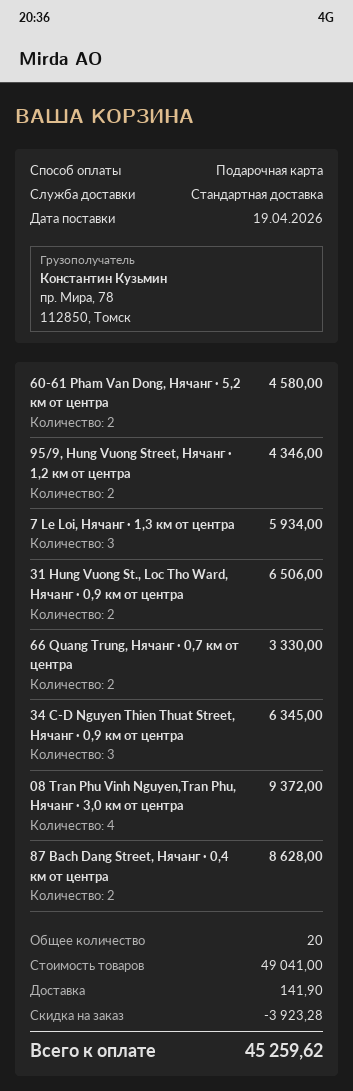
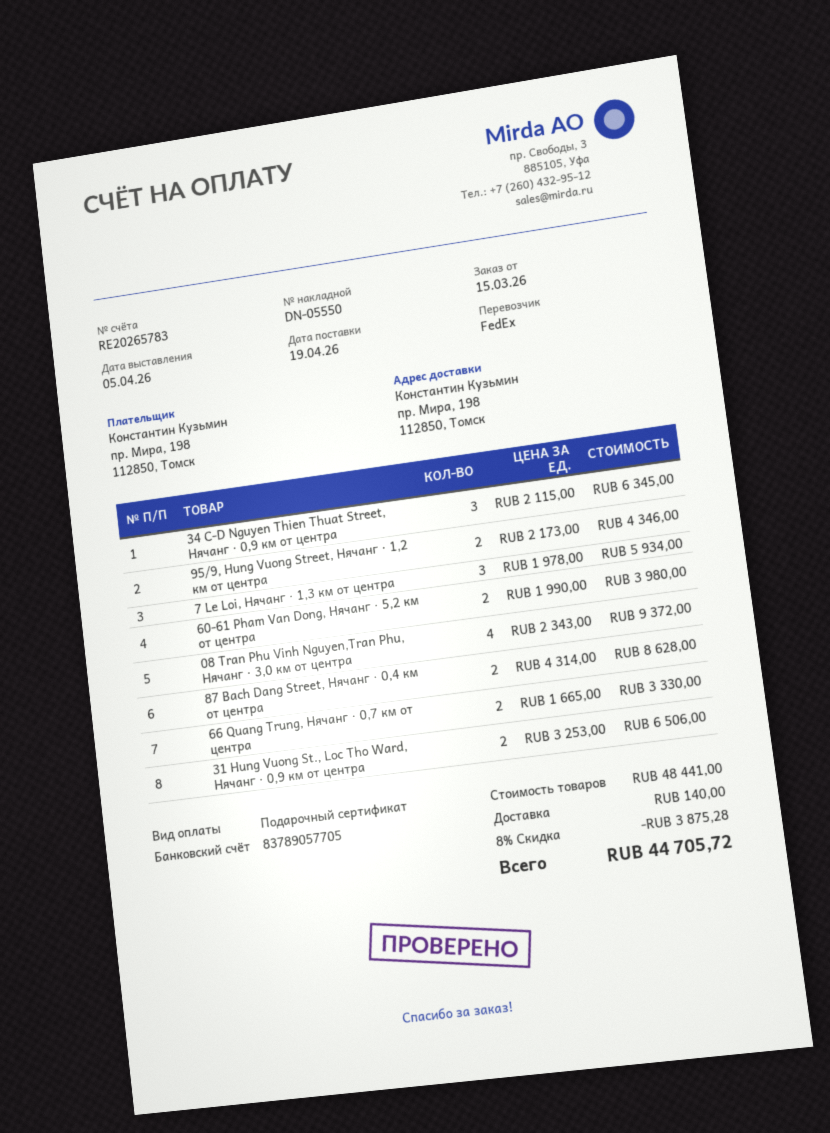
shipping method: standard -> FedEx
ship to: пр. Мира, 78, 112850, Томск -> пр. Мира, 198, 112850, Томск
60-61 Pham Van Dong, Нячанг · 5,2 км от центра: 2 for 4580.00 -> 2 for 3980.00
subtotal: 49041.00 -> 48441.00
discount: 3923.28 -> 3875.28
shipping: 141.90 -> 140.00
total: 45259.62 -> 44705.72

